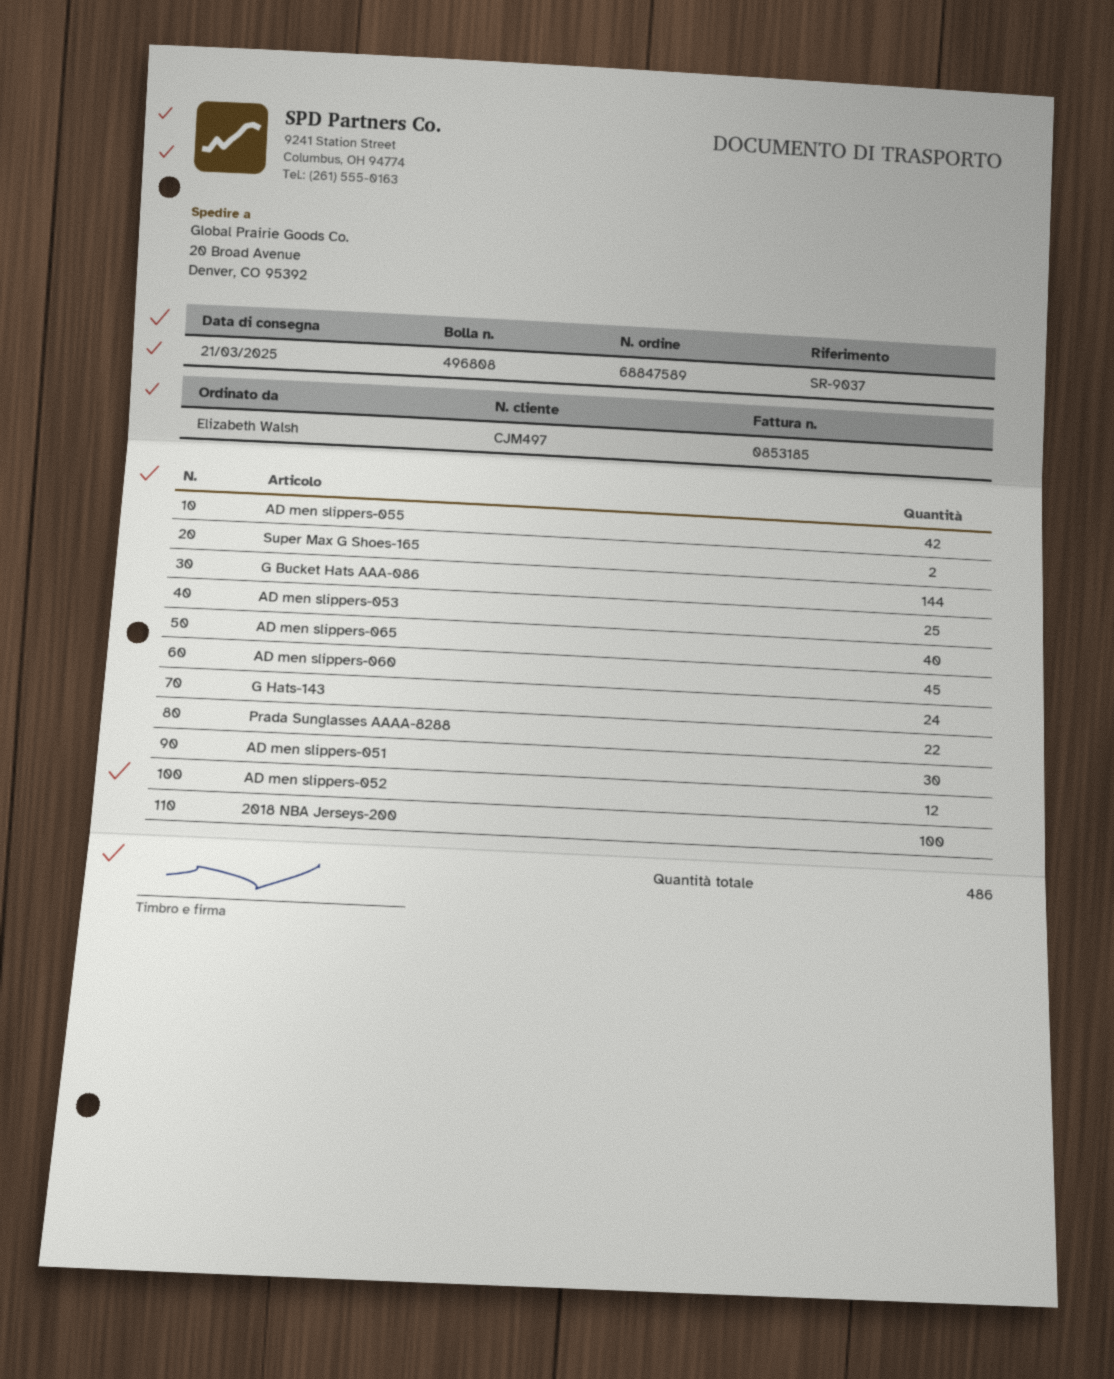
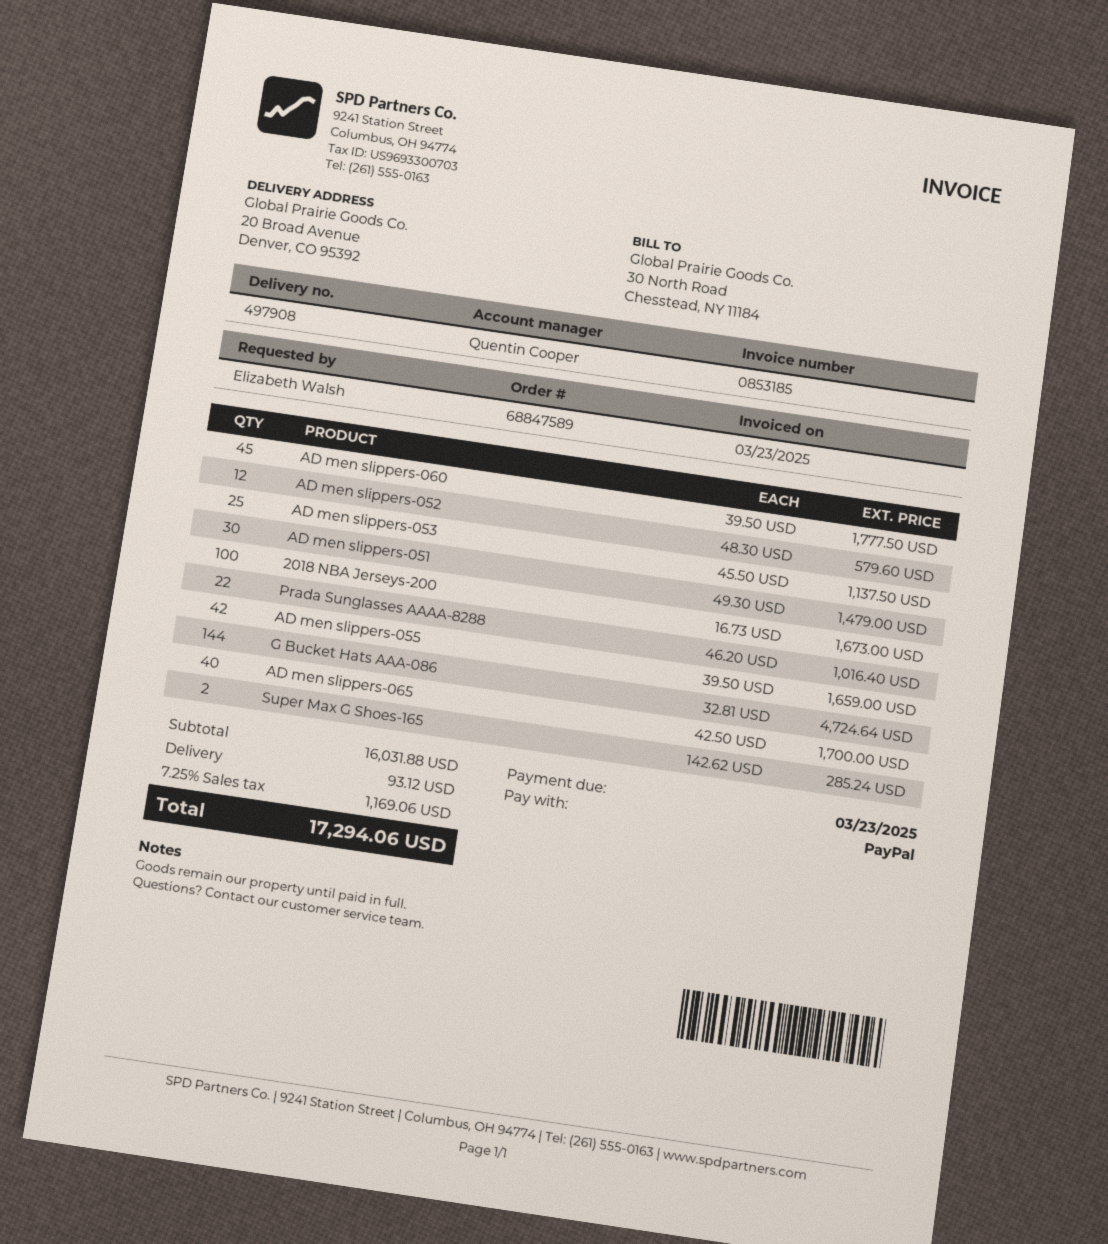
delivery note number: 496808 -> 497908
G Hats-143: 24 -> none

